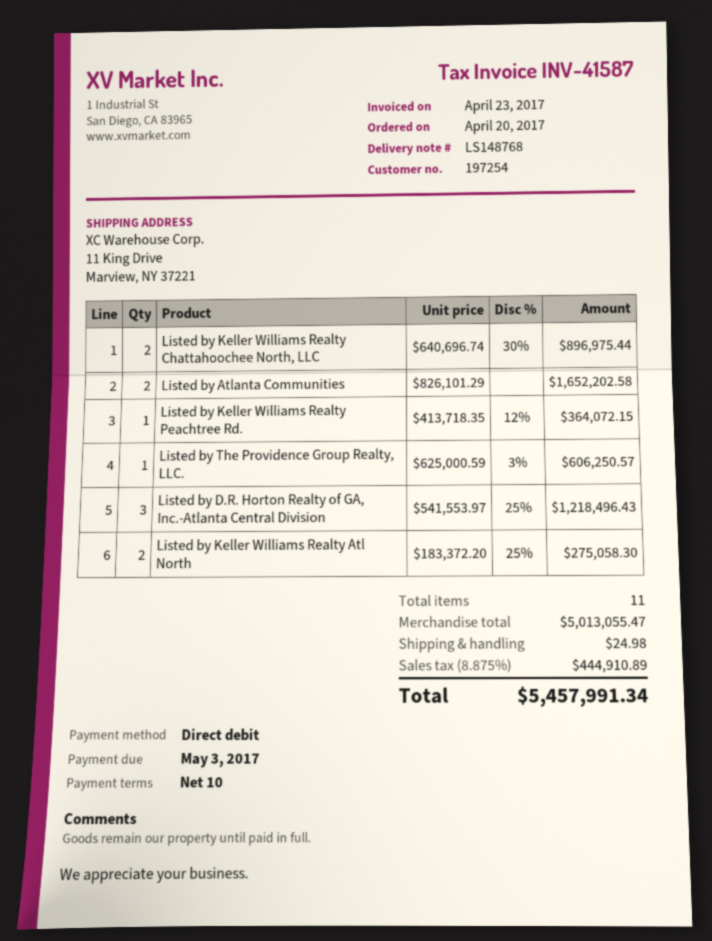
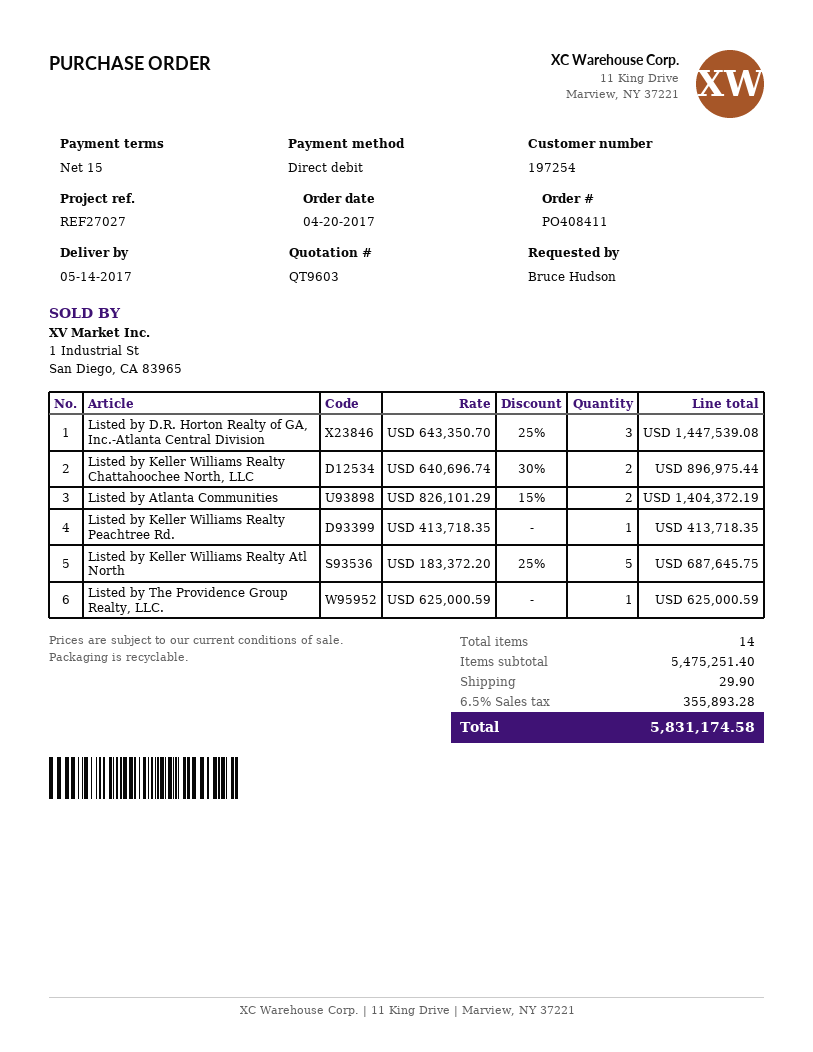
payment terms: 10 days -> 15 days
Listed by Atlanta Communities: 2 x 826101.29 = 1652202.58 -> 2 x 826101.29 - 15% = 1404372.19
Listed by Keller Williams Realty Peachtree Rd.: 1 x 413718.35 - 12% = 364072.15 -> 1 x 413718.35 = 413718.35
Listed by The Providence Group Realty, LLC.: 1 x 625000.59 - 3% = 606250.57 -> 1 x 625000.59 = 625000.59
Listed by D.R. Horton Realty of GA, Inc.-Atlanta Central Division: 3 x 541553.97 - 25% = 1218496.43 -> 3 x 643350.70 - 25% = 1447539.08
Listed by Keller Williams Realty Atl North: 2 x 183372.20 - 25% = 275058.30 -> 5 x 183372.20 - 25% = 687645.75
total quantity: 11 -> 14
subtotal: 5013055.47 -> 5475251.40
shipping: 24.98 -> 29.90
tax: 8.875% = 444910.89 -> 6.5% = 355893.28
total: 5457991.34 -> 5831174.58

